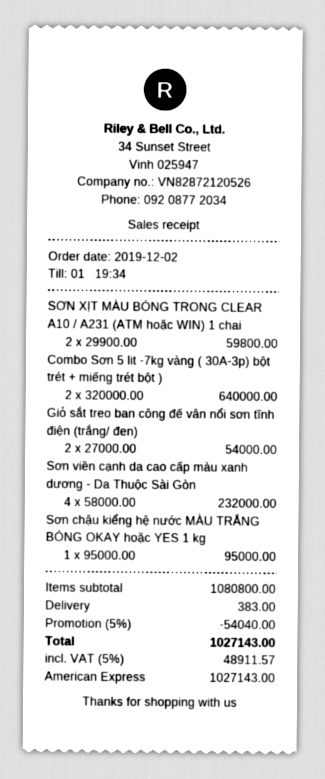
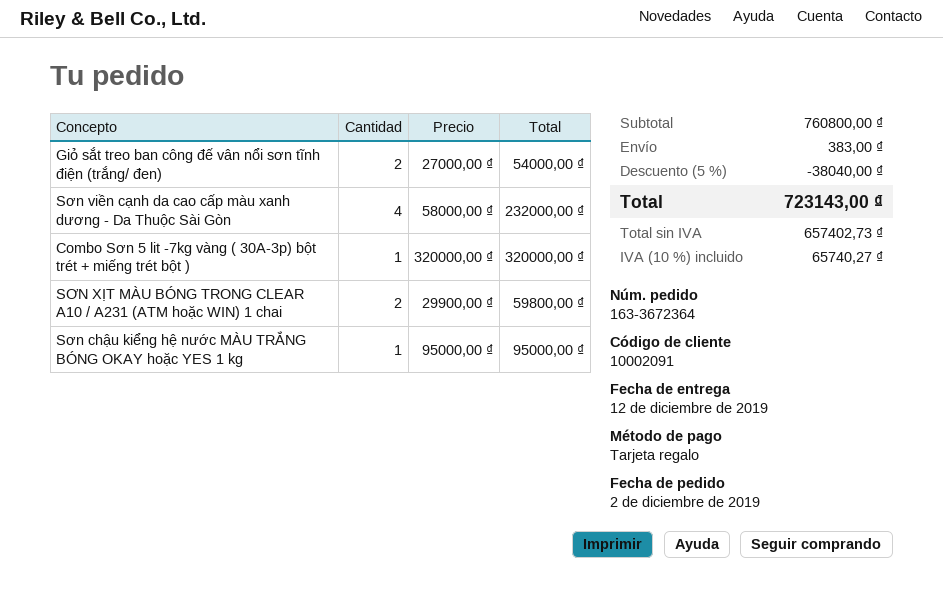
payment method: American Express -> gift card
Combo Sơn 5 lit -7kg vàng ( 30A-3p) bột trét + miếng trét bột ): 2 x 320000.00 = 640000.00 -> 1 x 320000.00 = 320000.00
subtotal: 1080800.00 -> 760800.00
discount: 5% = 54040.00 -> 5% = 38040.00
tax: 5% = 48911.57 -> 10% = 65740.27
total: 1027143.00 -> 723143.00

